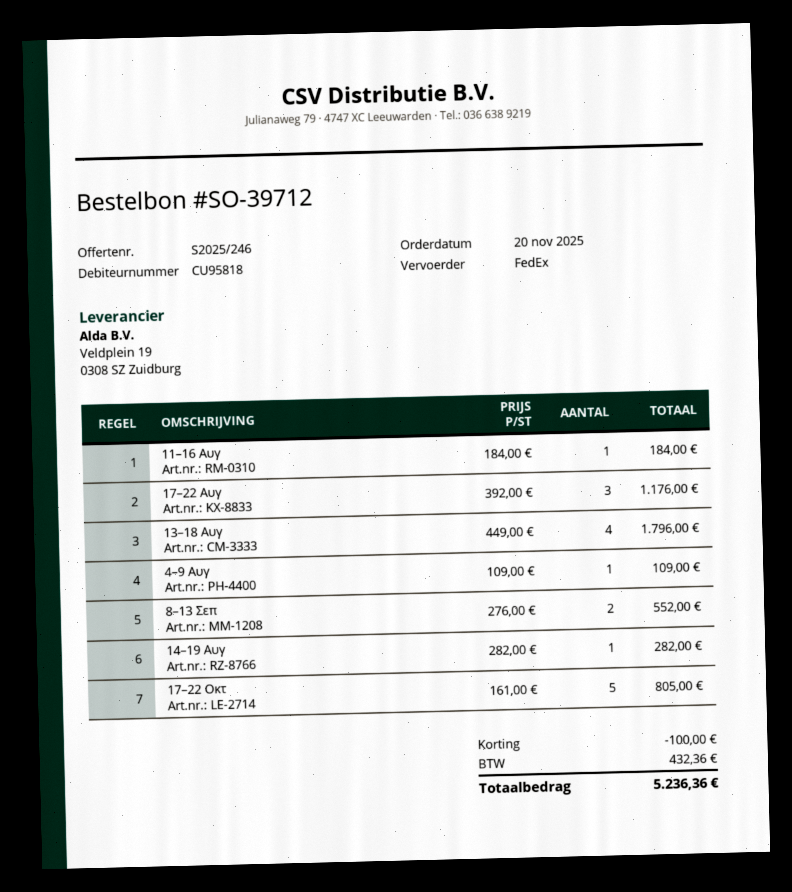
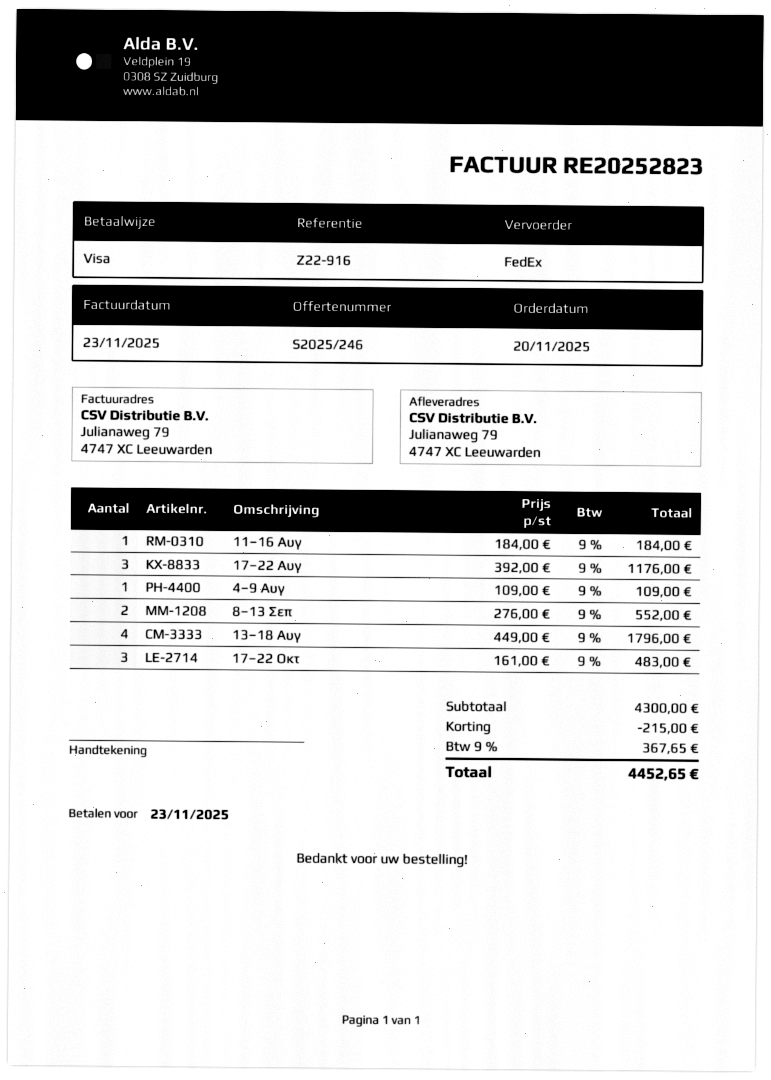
14–19 Αυγ: 1 x 282.00 = 282.00 -> none
17–22 Οκτ: 5 x 161.00 = 805.00 -> 3 x 161.00 = 483.00
discount: 100.00 -> 215.00
tax: 432.36 -> 367.65
total: 5236.36 -> 4452.65

